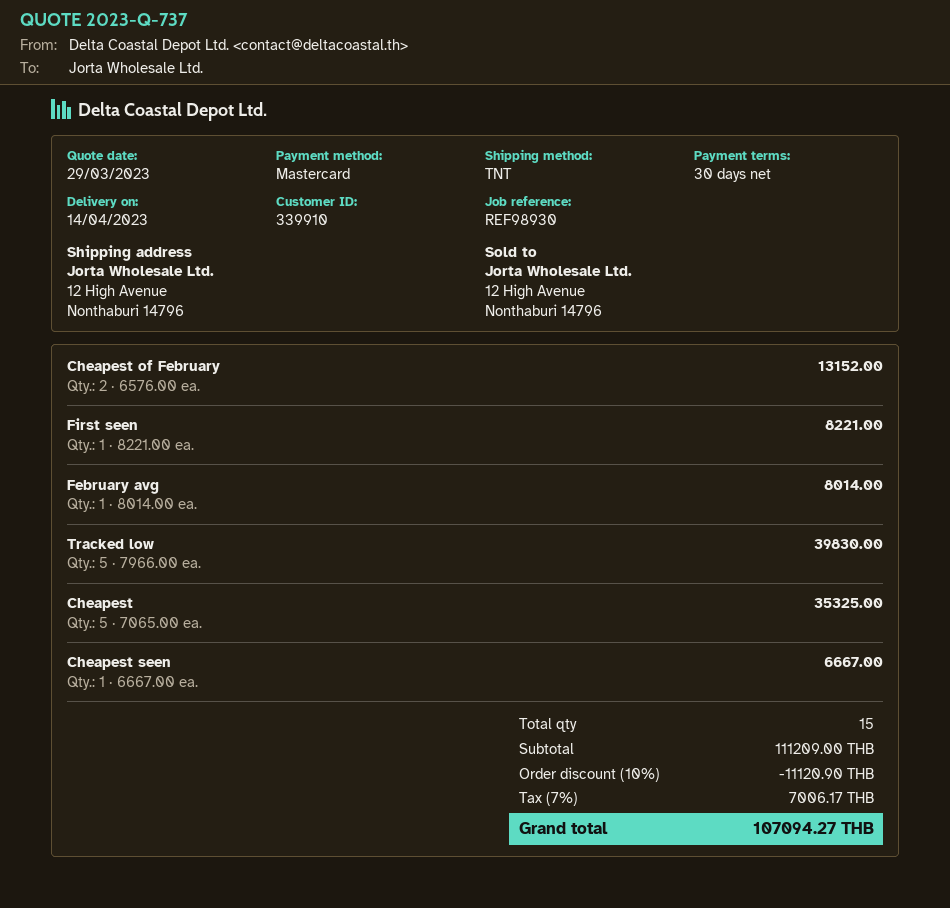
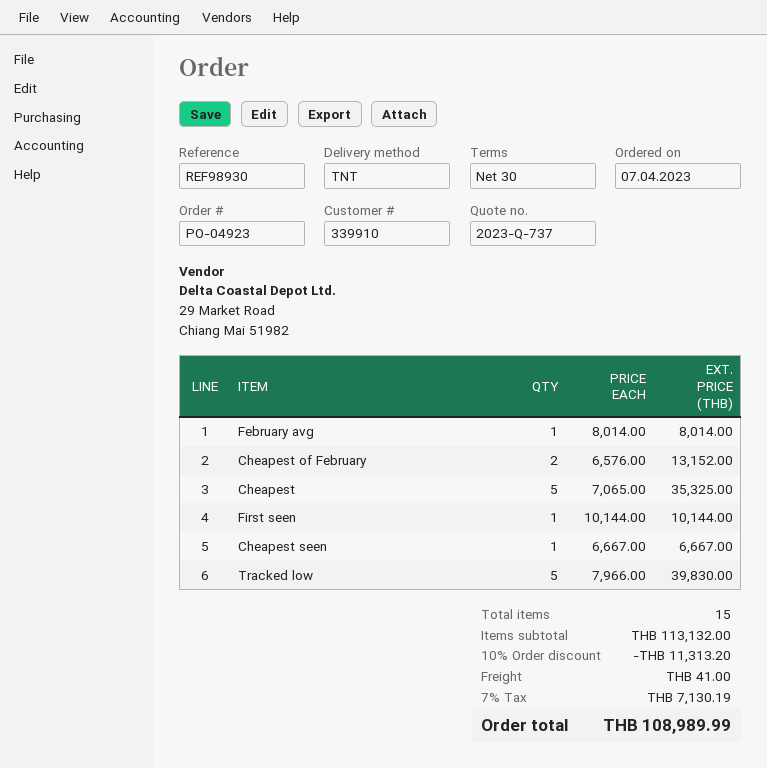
First seen: 1 x 8221.00 = 8221.00 -> 1 x 10144.00 = 10144.00
subtotal: 111209.00 -> 113132.00
discount: 10% = 11120.90 -> 10% = 11313.20
shipping: none -> 41.00
tax: 7% = 7006.17 -> 7% = 7130.19
total: 107094.27 -> 108989.99

